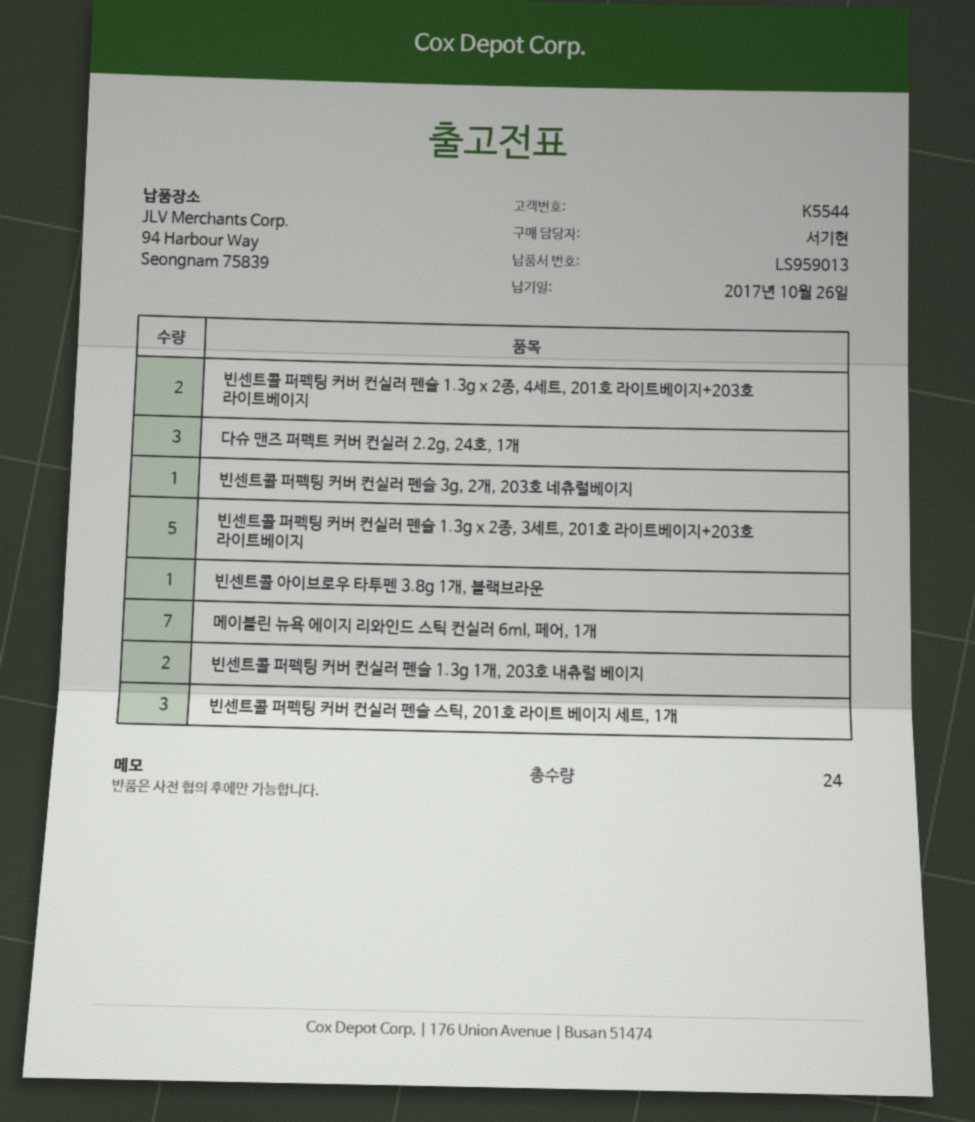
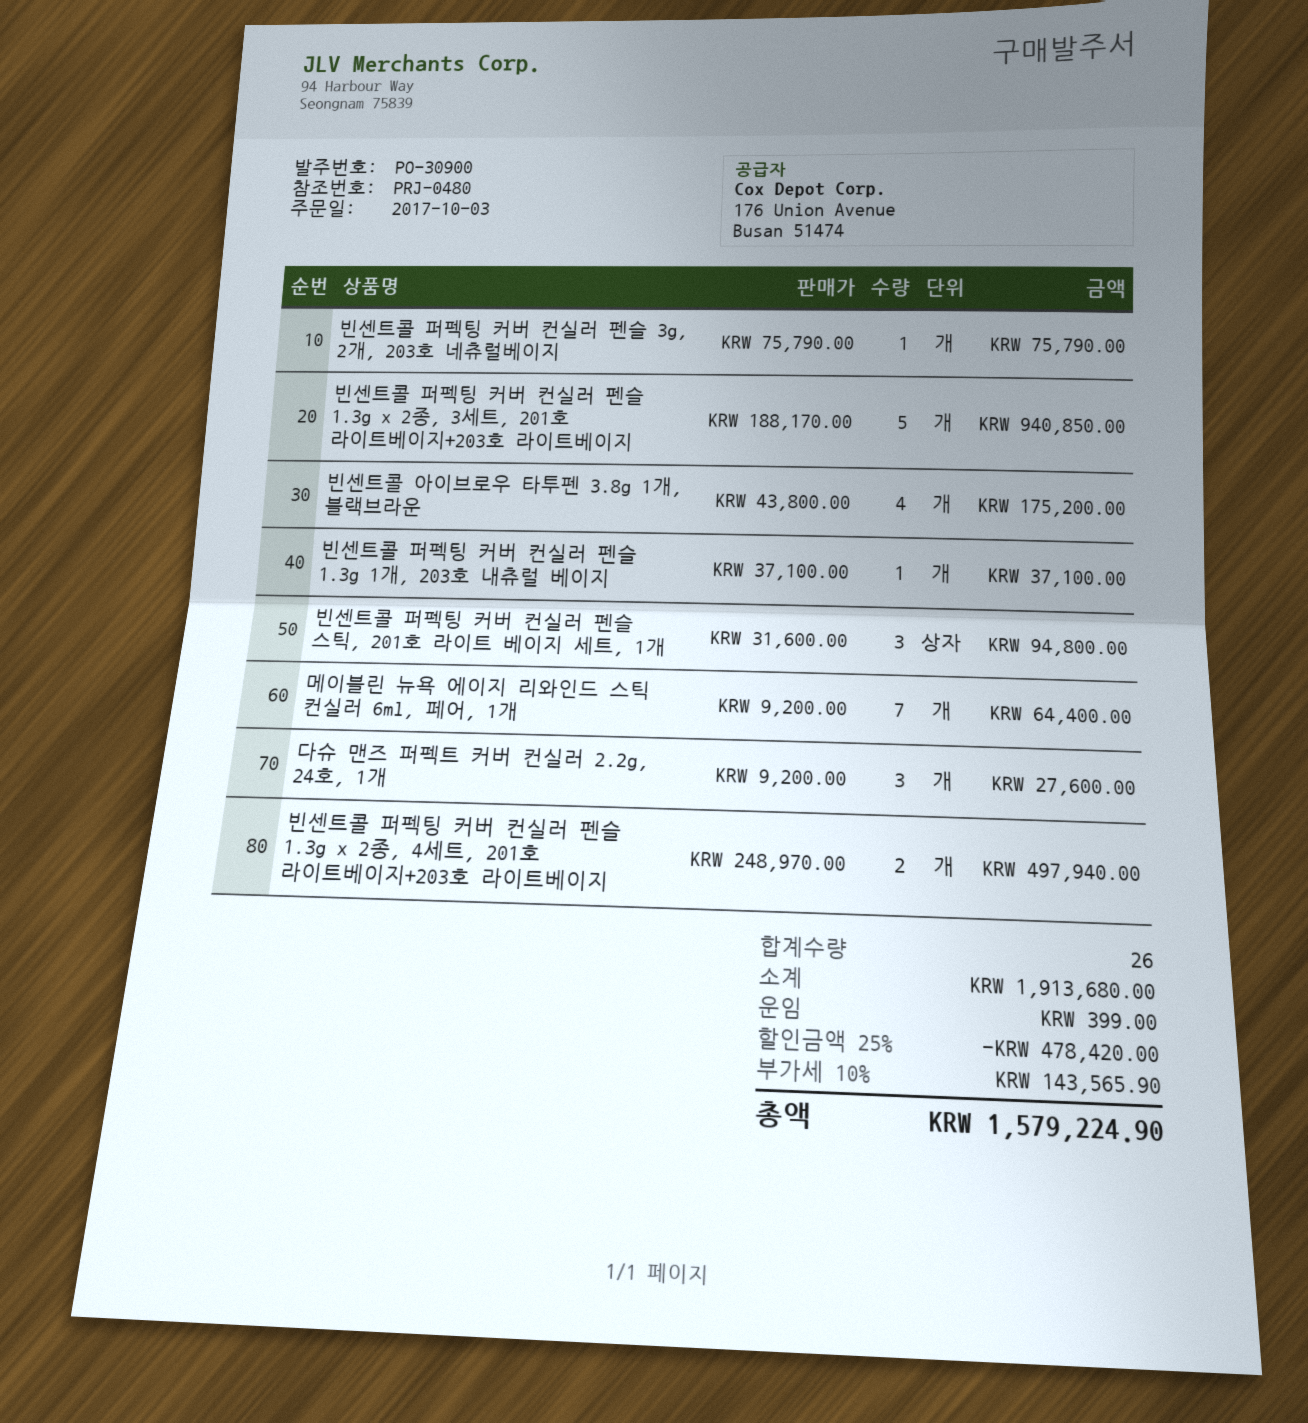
빈센트콜 아이브로우 타투펜 3.8g 1개, 블랙브라운: 1 -> 4
빈센트콜 퍼펙팅 커버 컨실러 펜슬 1.3g 1개, 203호 내츄럴 베이지: 2 -> 1
total quantity: 24 -> 26

